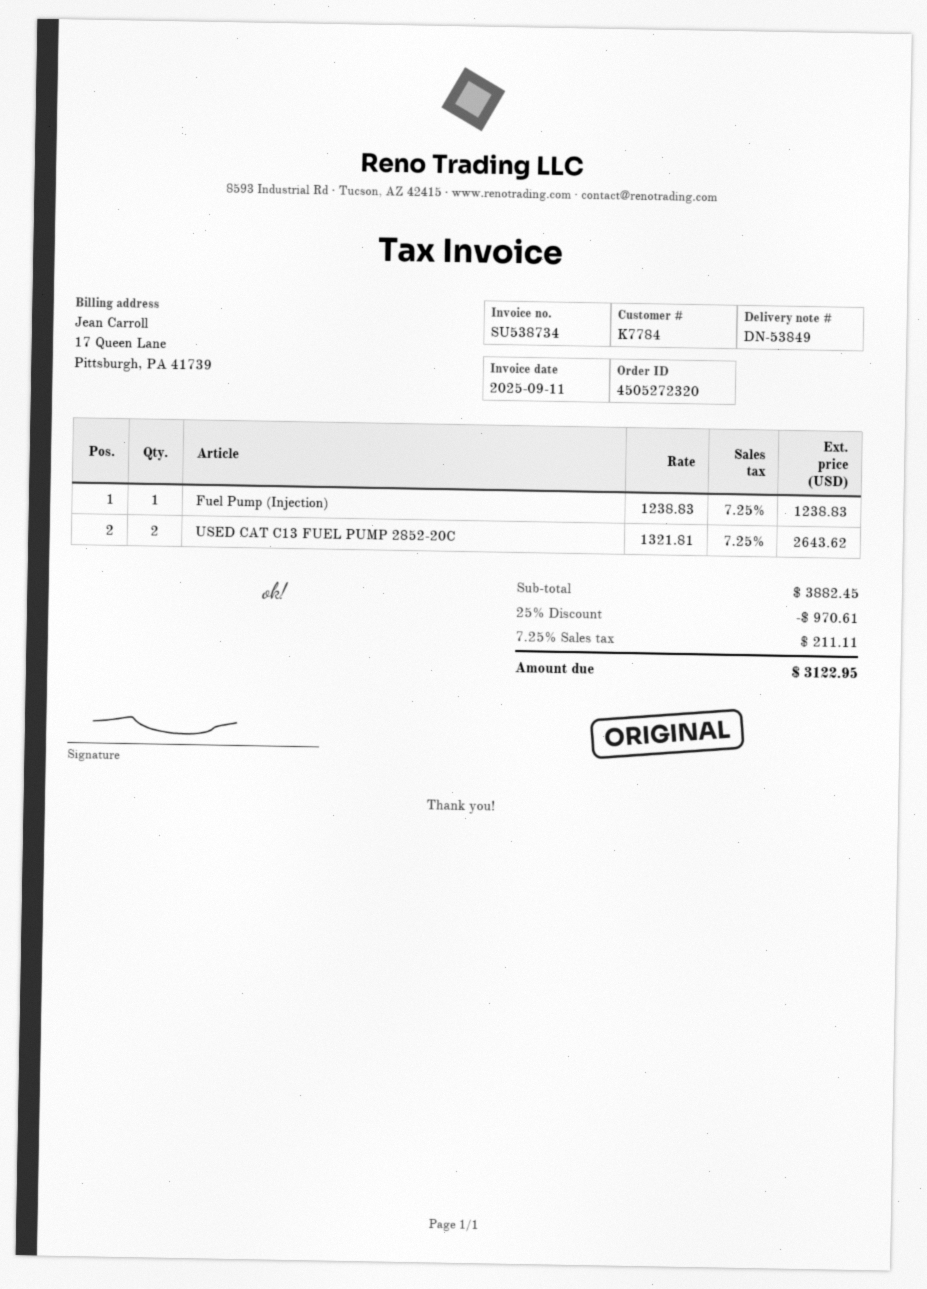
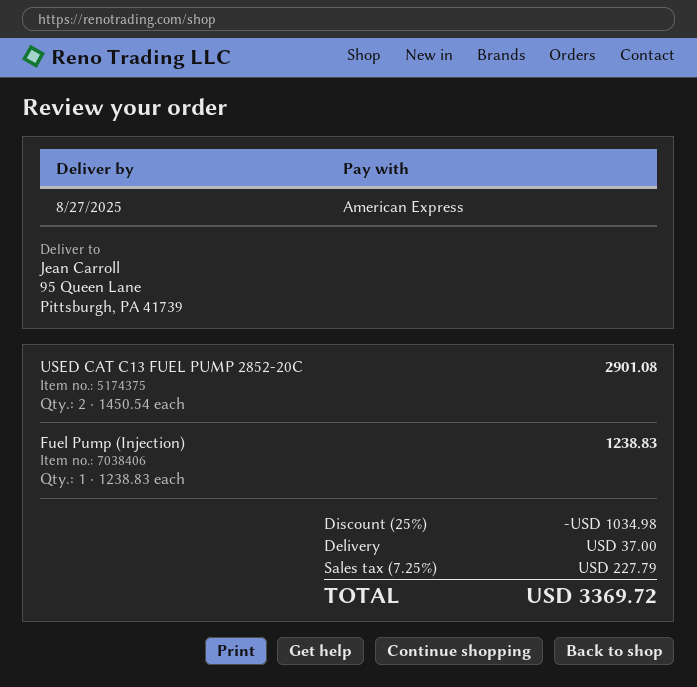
USED CAT C13 FUEL PUMP 2852-20C: 2 x 1321.81 = 2643.62 -> 2 x 1450.54 = 2901.08
discount: 25% = 970.61 -> 25% = 1034.98
shipping: none -> 37.00
tax: 7.25% = 211.11 -> 7.25% = 227.79
total: 3122.95 -> 3369.72

